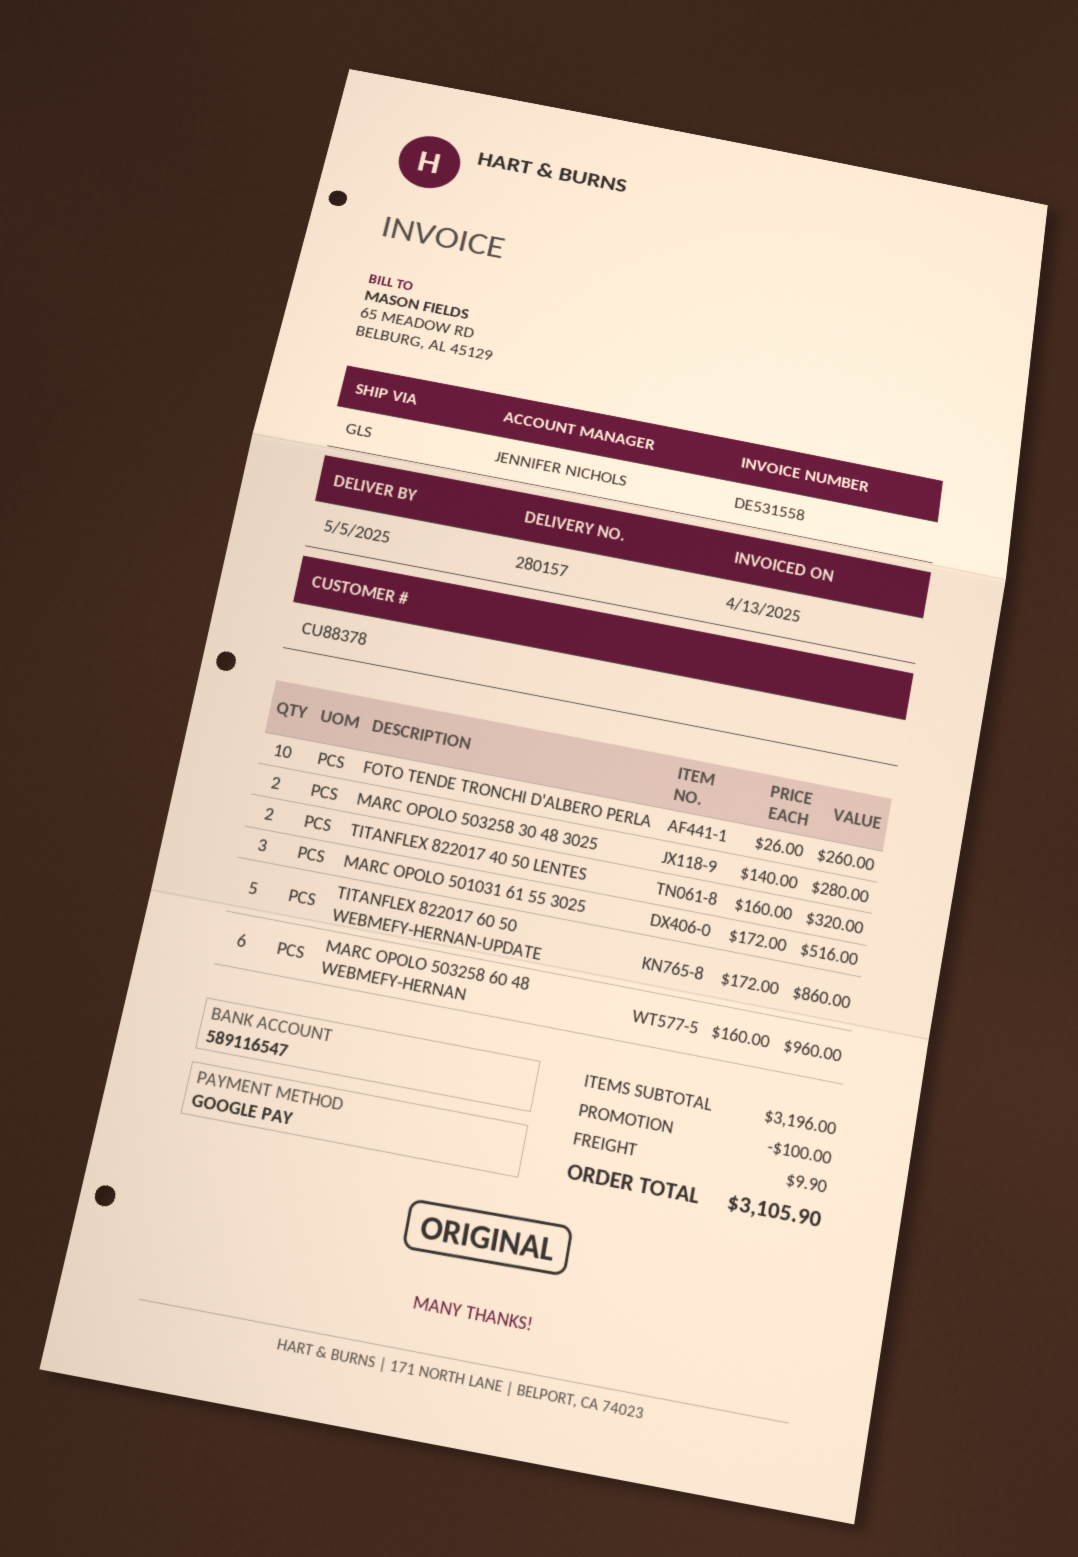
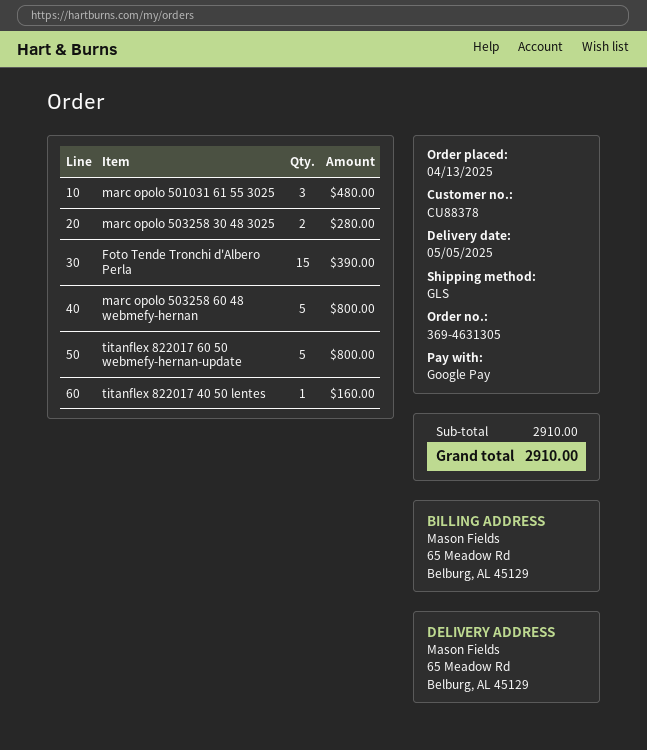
FOTO TENDE TRONCHI D'ALBERO PERLA: 10 for 260.00 -> 15 for 390.00
TITANFLEX 822017 40 50 LENTES: 2 for 320.00 -> 1 for 160.00
MARC OPOLO 501031 61 55 3025: 3 for 516.00 -> 3 for 480.00
TITANFLEX 822017 60 50 WEBMEFY-HERNAN-UPDATE: 5 for 860.00 -> 5 for 800.00
MARC OPOLO 503258 60 48 WEBMEFY-HERNAN: 6 for 960.00 -> 5 for 800.00
subtotal: 3196.00 -> 2910.00
discount: 100.00 -> none
shipping: 9.90 -> none
total: 3105.90 -> 2910.00

